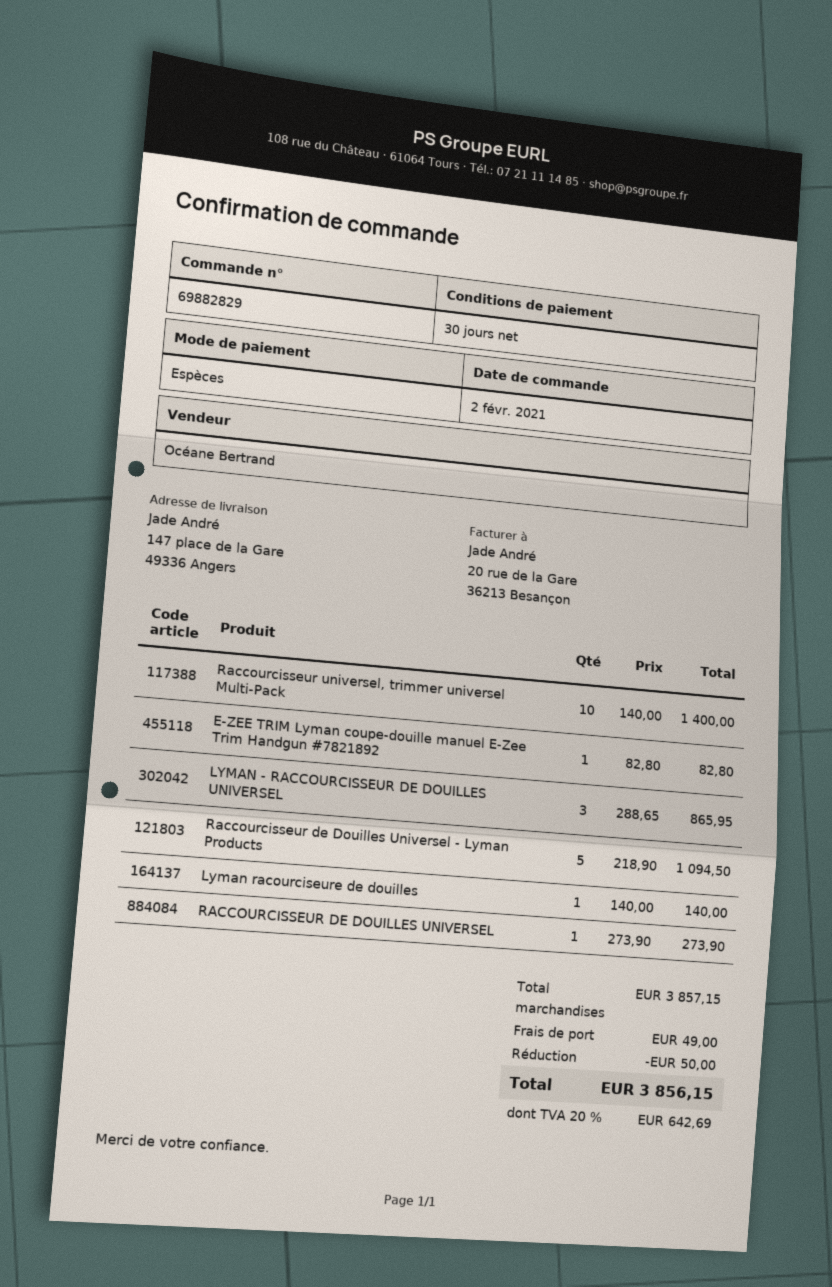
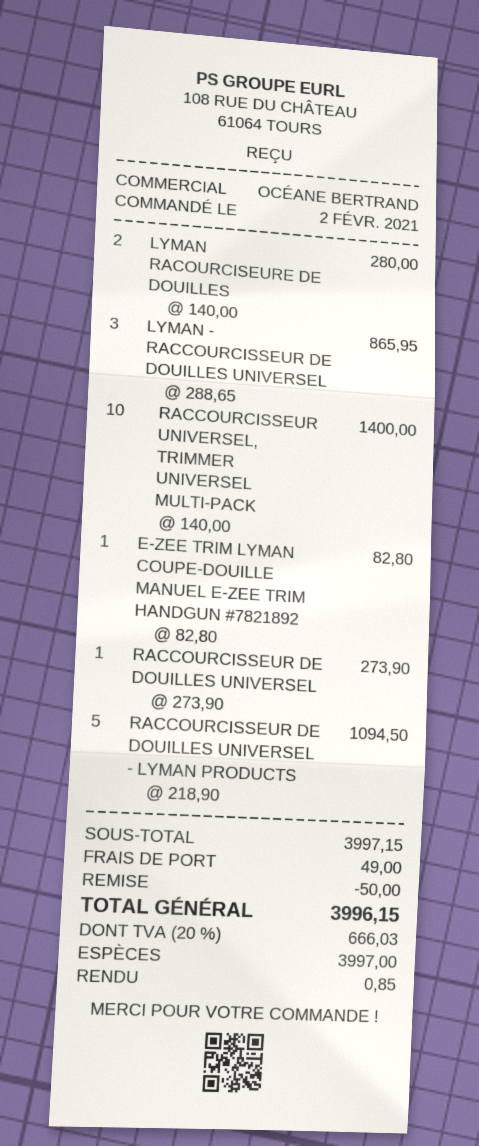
Lyman racourciseure de douilles: 1 x 140.00 = 140.00 -> 2 x 140.00 = 280.00
subtotal: 3857.15 -> 3997.15
tax: 20% = 642.69 -> 20% = 666.03
total: 3856.15 -> 3996.15

